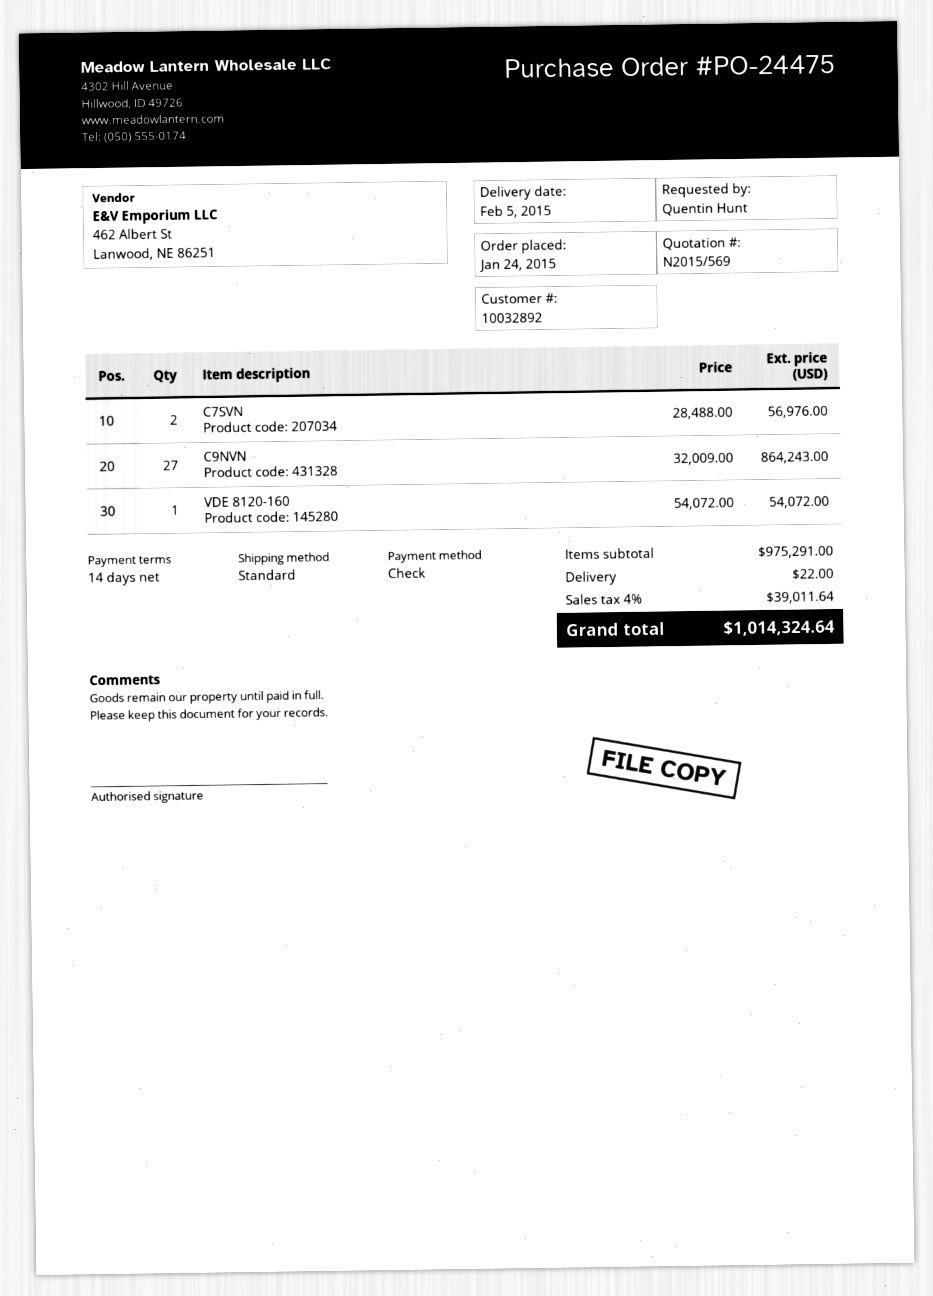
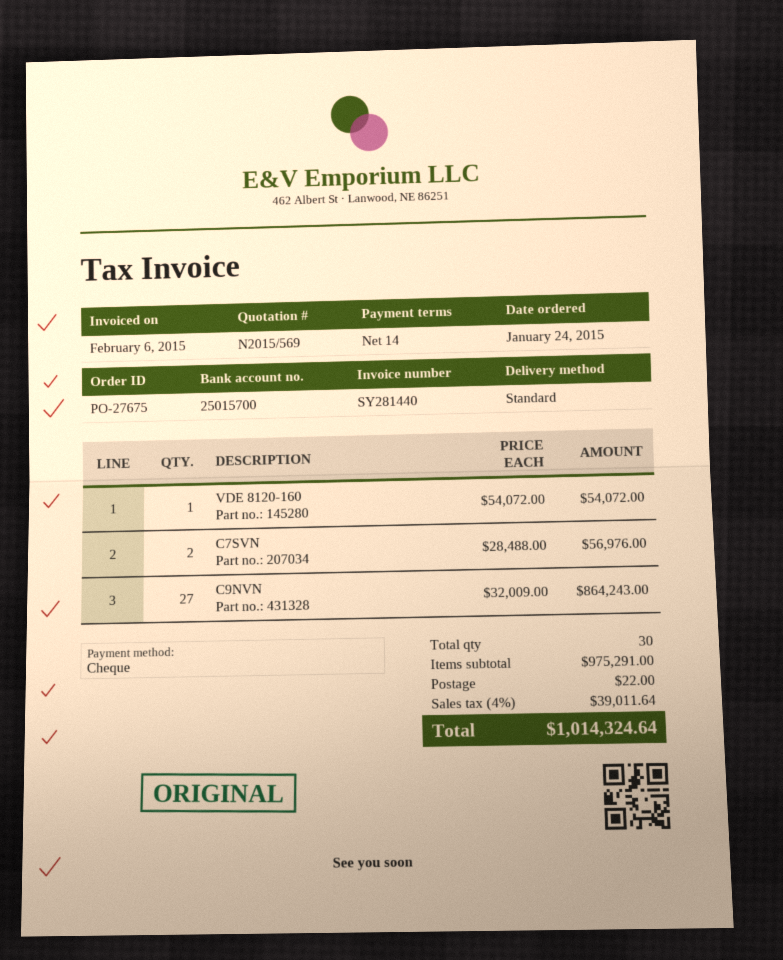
order number: PO-24475 -> PO-27675

